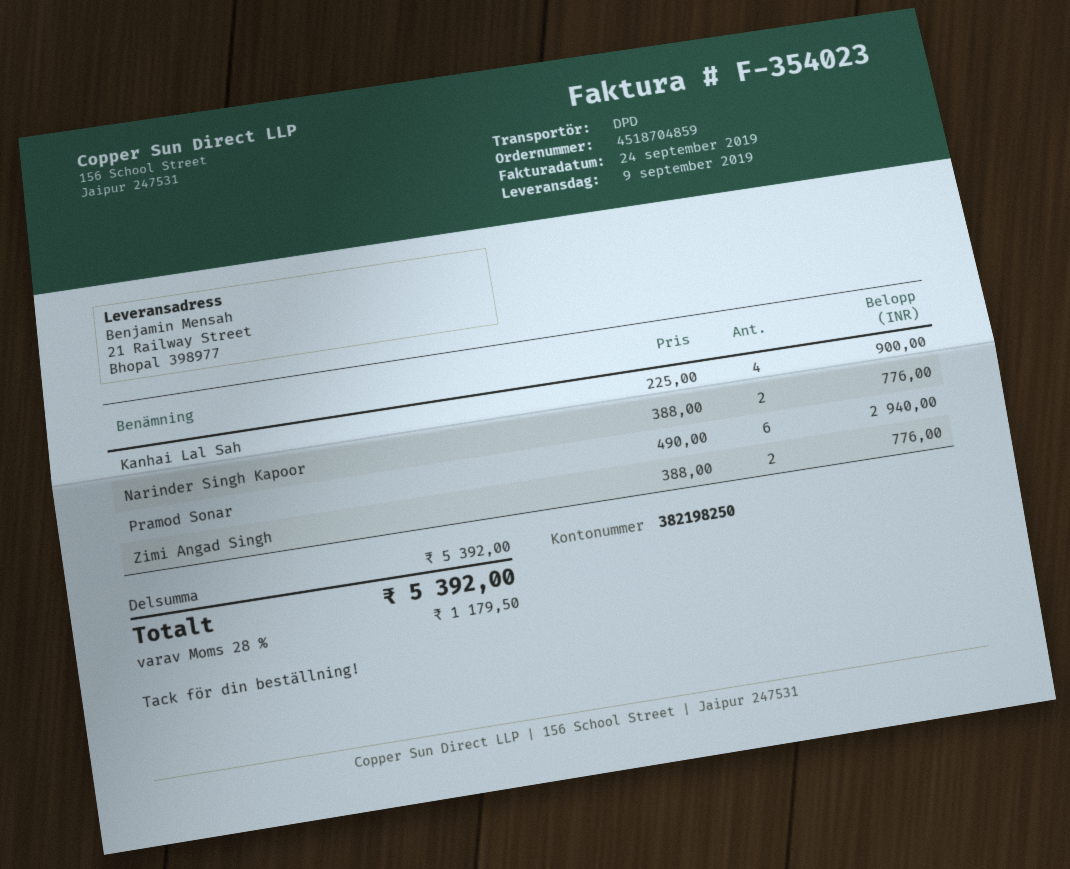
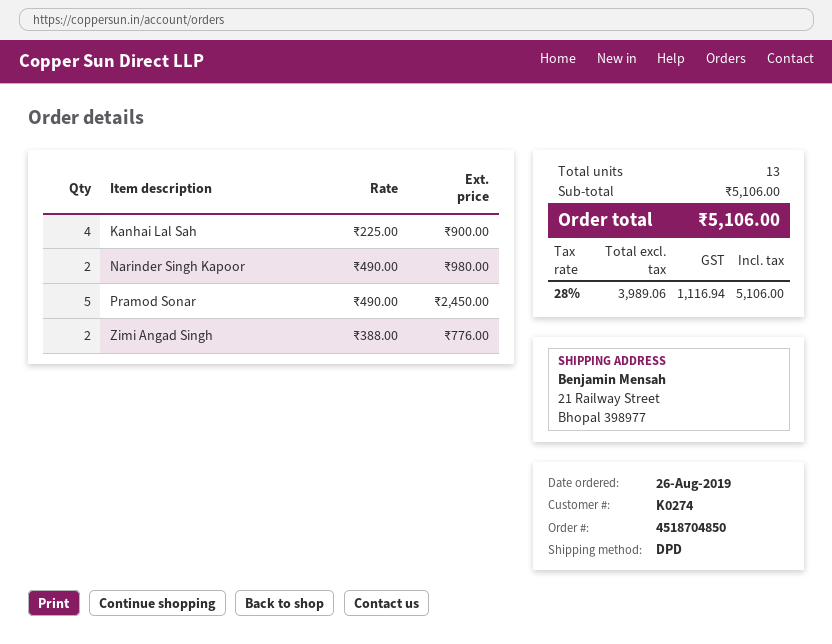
order number: 4518704859 -> 4518704850
Narinder Singh Kapoor: 2 x 388.00 = 776.00 -> 2 x 490.00 = 980.00
Pramod Sonar: 6 x 490.00 = 2940.00 -> 5 x 490.00 = 2450.00
subtotal: 5392.00 -> 5106.00
tax: 28% = 1179.50 -> 28% = 1116.94
total: 5392.00 -> 5106.00

